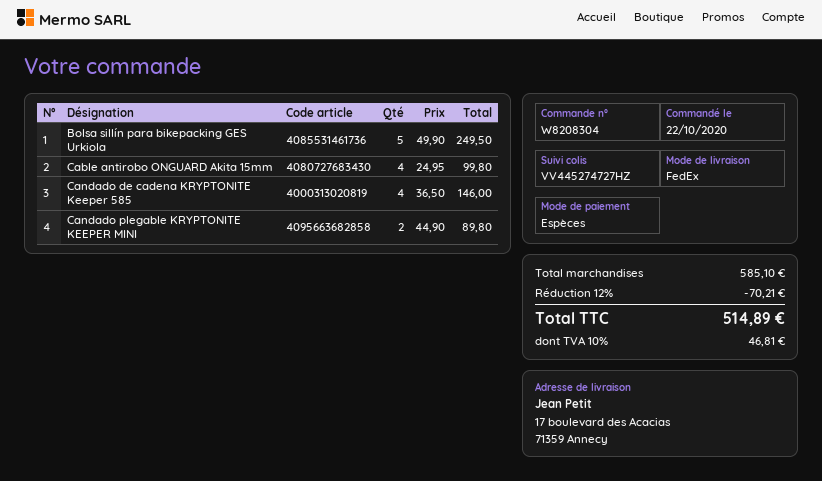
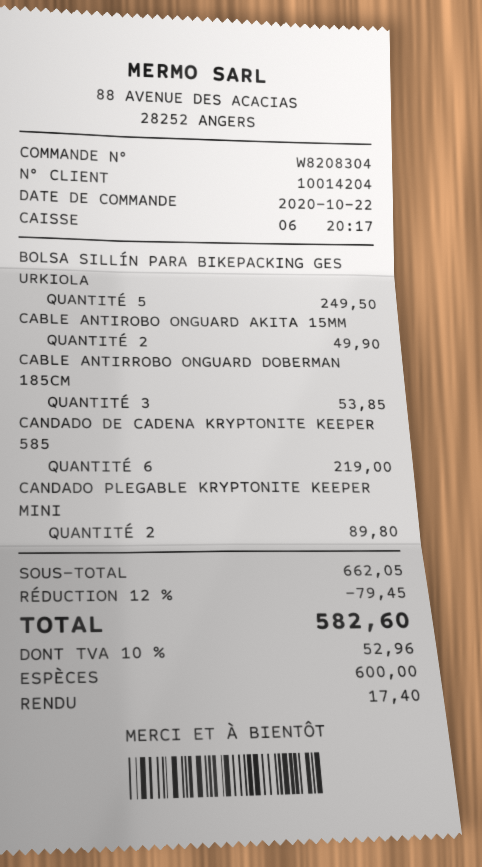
Cable antirobo ONGUARD Akita 15mm: 4 for 99.80 -> 2 for 49.90
Candado de cadena KRYPTONITE Keeper 585: 4 for 146.00 -> 6 for 219.00
CABLE ANTIRROBO ONGUARD DOBERMAN 185CM: none -> 3 for 53.85
subtotal: 585.10 -> 662.05
discount: 12% = 70.21 -> 12% = 79.45
tax: 10% = 46.81 -> 10% = 52.96
total: 514.89 -> 582.60

